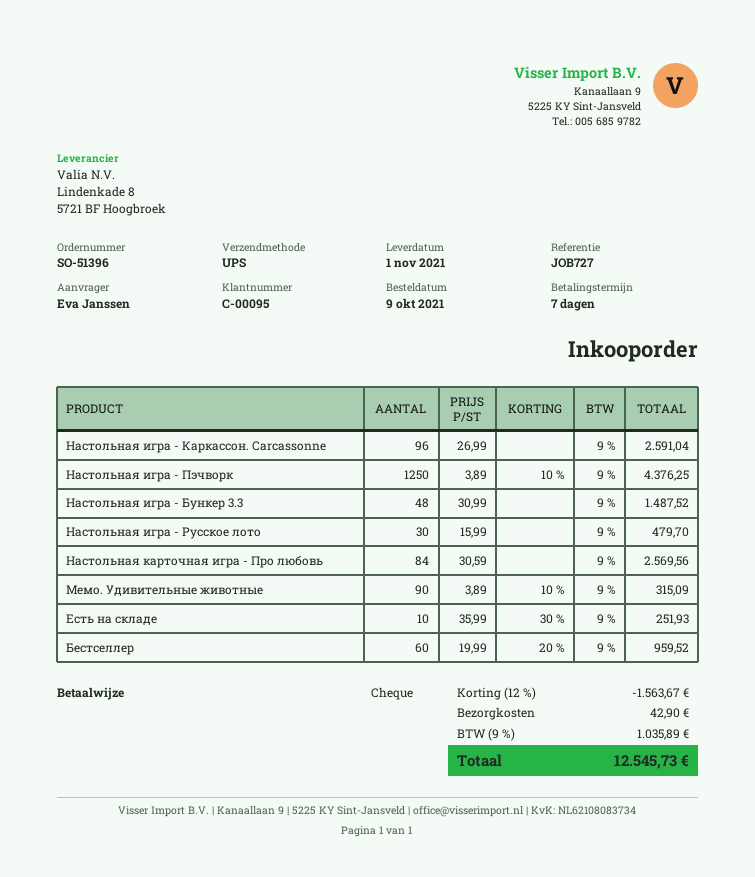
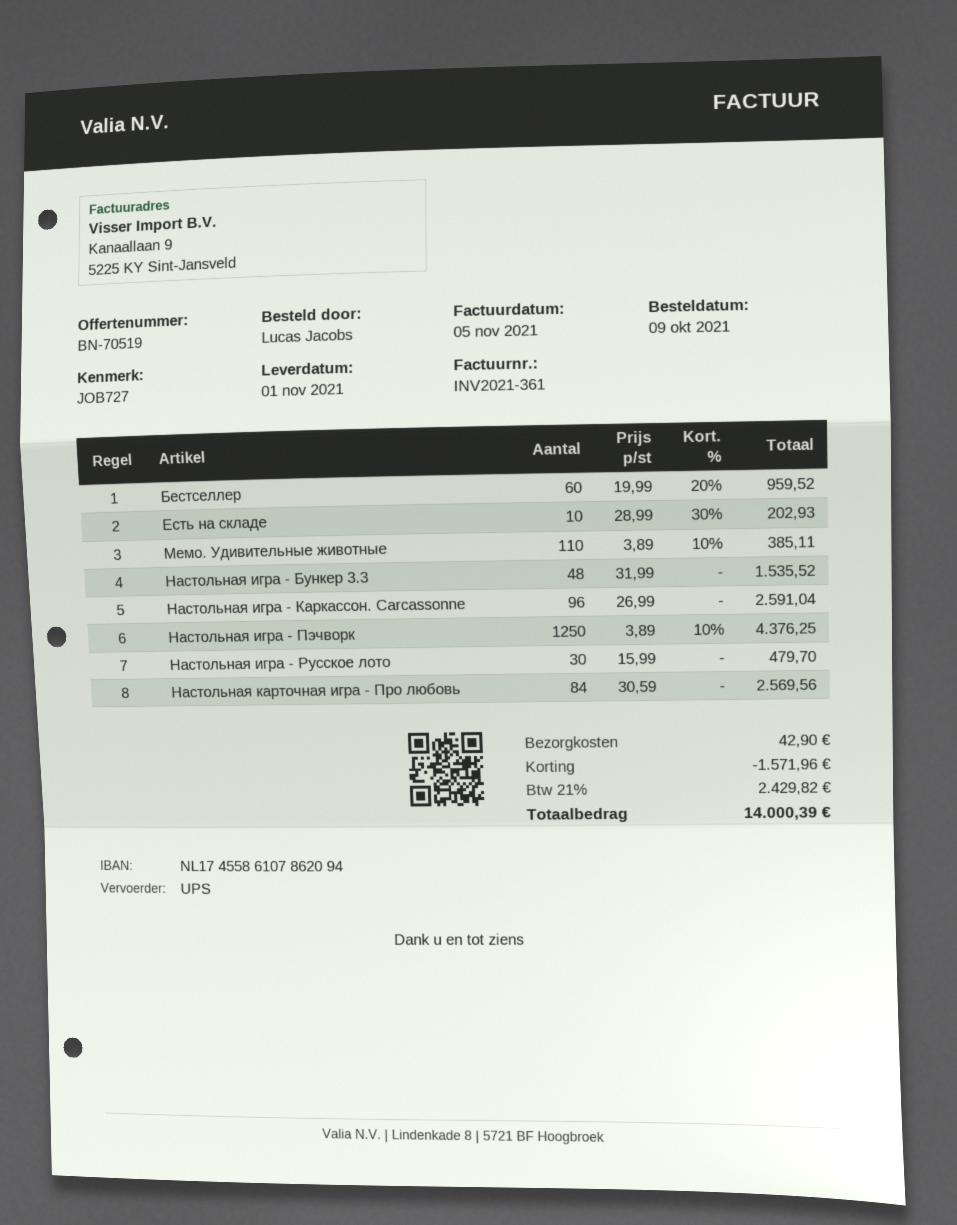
ordered by: Eva Janssen -> Lucas Jacobs
Настольная игра - Бункер 3.3: 48 x 30.99 = 1487.52 -> 48 x 31.99 = 1535.52
Мемо. Удивительные животные: 90 x 3.89 - 10% = 315.09 -> 110 x 3.89 - 10% = 385.11
Есть на складе: 10 x 35.99 - 30% = 251.93 -> 10 x 28.99 - 30% = 202.93
discount: 1563.67 -> 1571.96
tax: 9% = 1035.89 -> 21% = 2429.82
total: 12545.73 -> 14000.39

